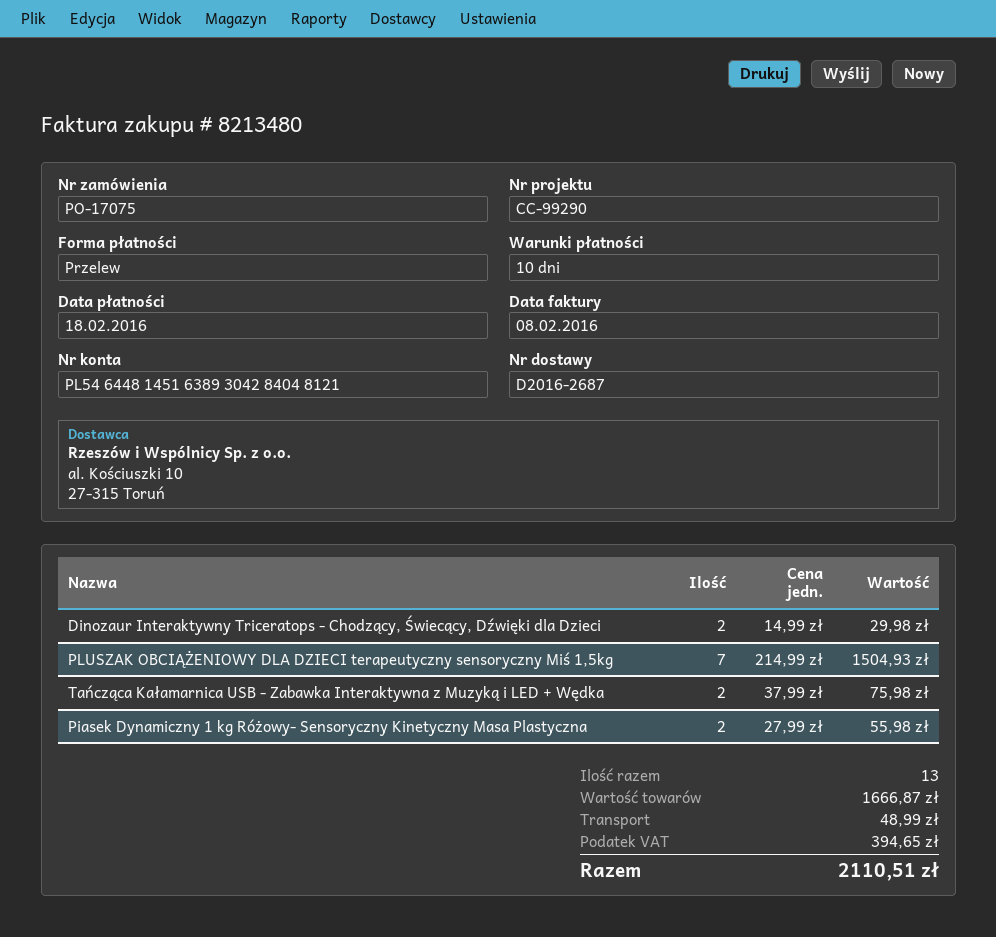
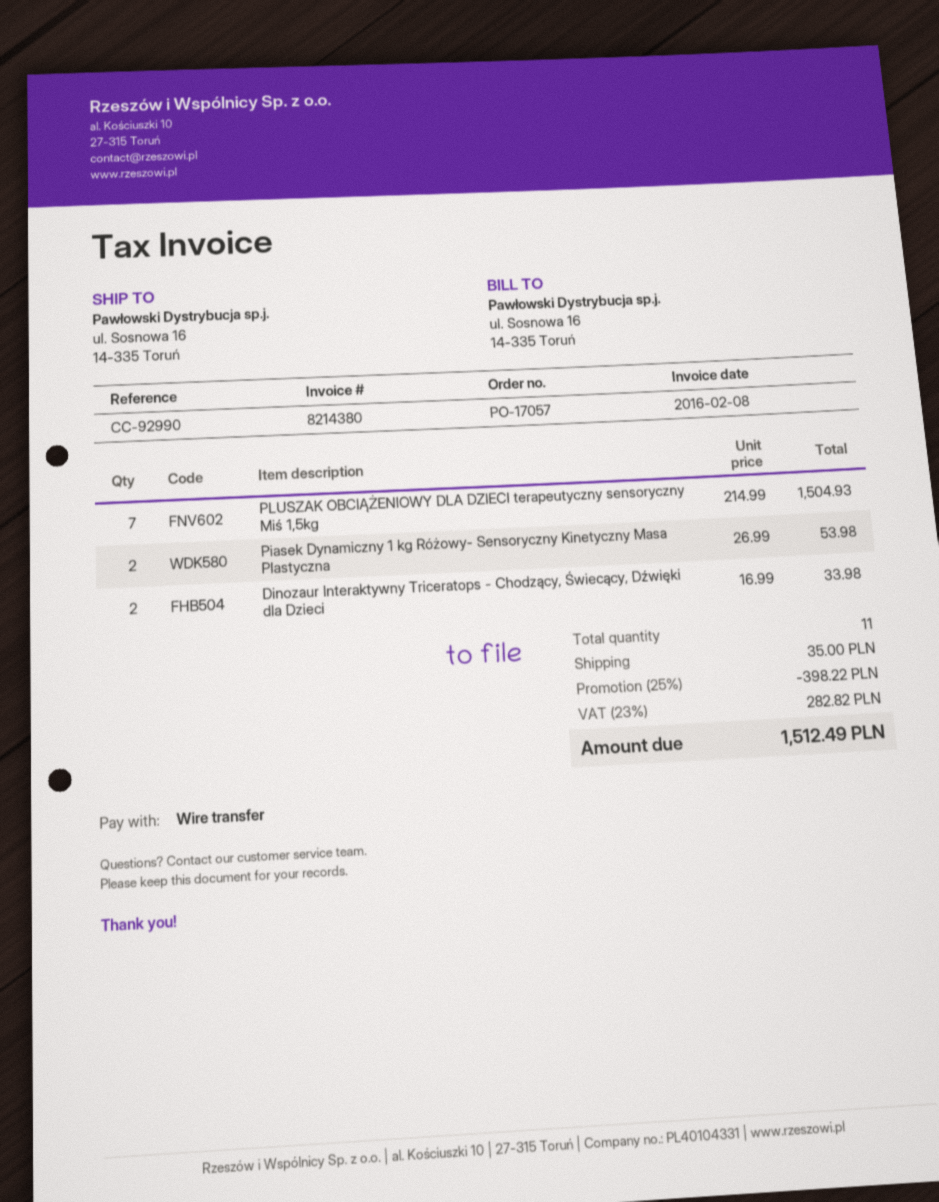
order number: PO-17075 -> PO-17057
invoice number: 8213480 -> 8214380
reference: CC-99290 -> CC-92990
Dinozaur Interaktywny Triceratops - Chodzący, Świecący, Dźwięki dla Dzieci: 2 x 14.99 = 29.98 -> 2 x 16.99 = 33.98
Tańcząca Kałamarnica USB - Zabawka Interaktywna z Muzyką i LED + Wędka: 2 x 37.99 = 75.98 -> none
Piasek Dynamiczny 1 kg Różowy- Sensoryczny Kinetyczny Masa Plastyczna: 2 x 27.99 = 55.98 -> 2 x 26.99 = 53.98
total quantity: 13 -> 11
discount: none -> 25% = 398.22
shipping: 48.99 -> 35.00
tax: 394.65 -> 282.82
total: 2110.51 -> 1512.49

